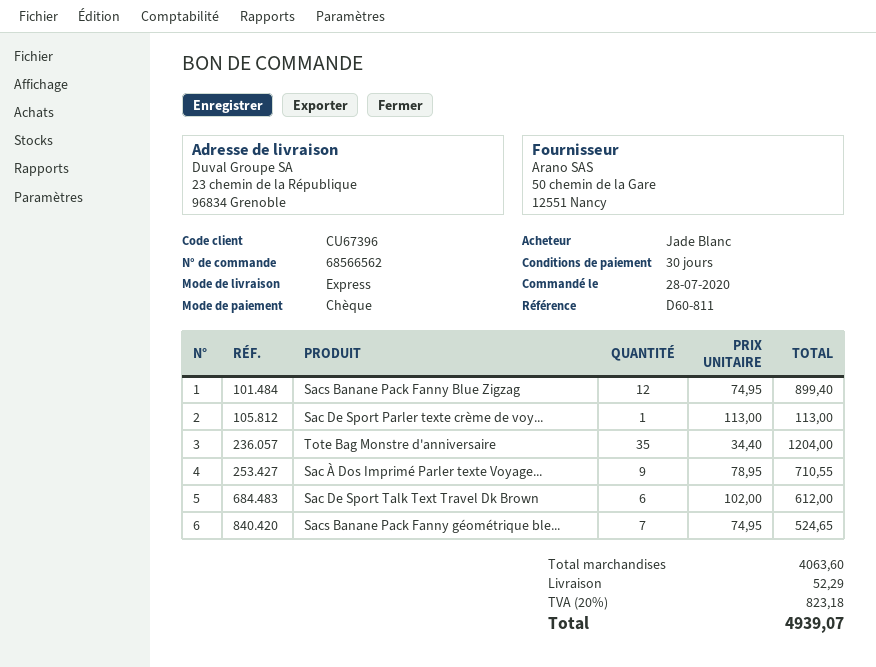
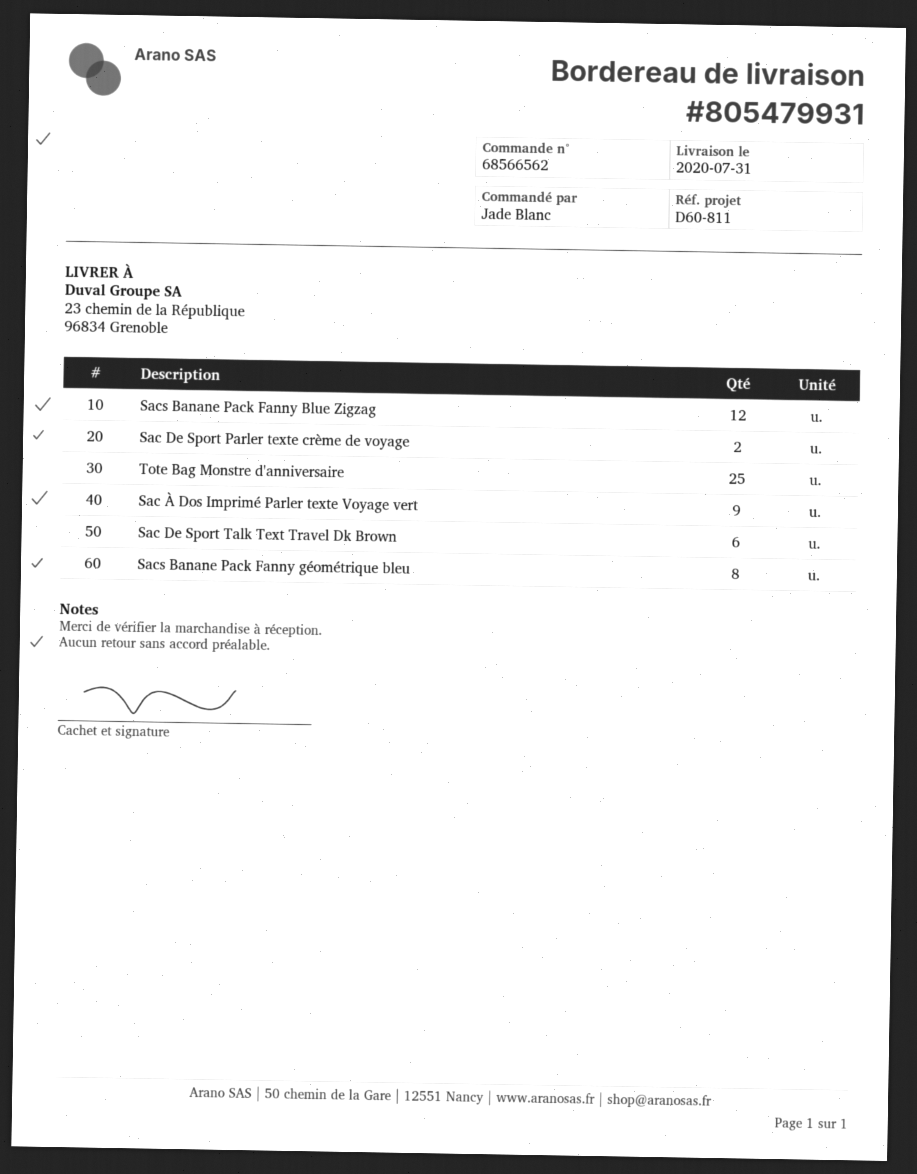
Sac De Sport Parler texte crème de voy...: 1 -> 2
Tote Bag Monstre d'anniversaire: 35 -> 25
Sacs Banane Pack Fanny géométrique ble...: 7 -> 8

